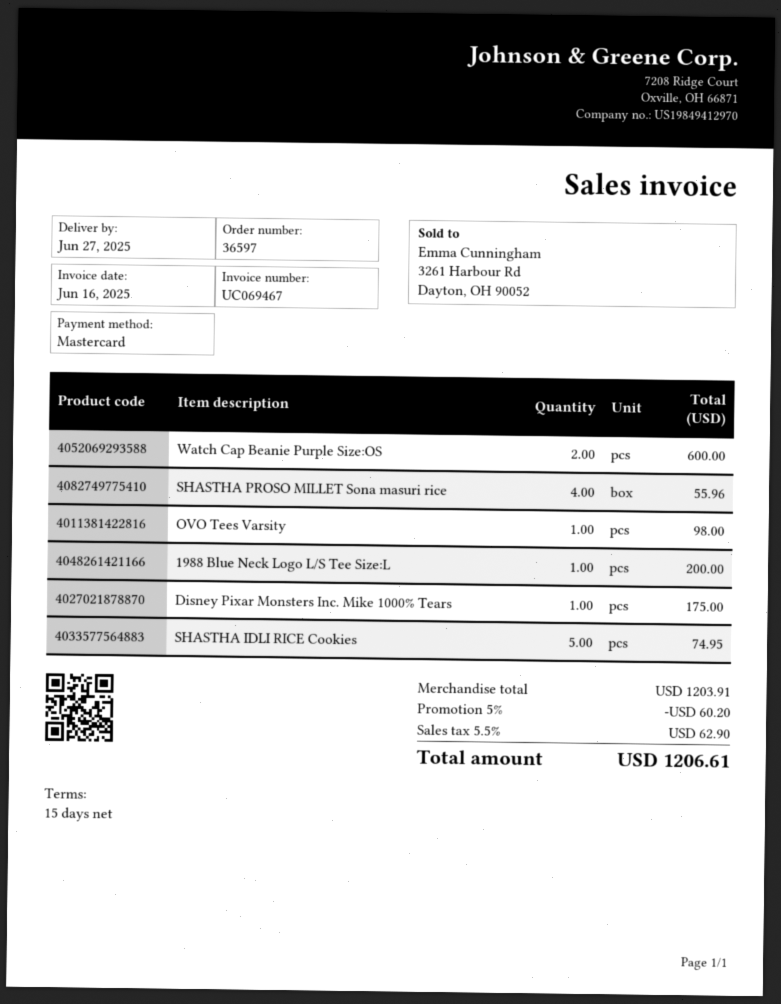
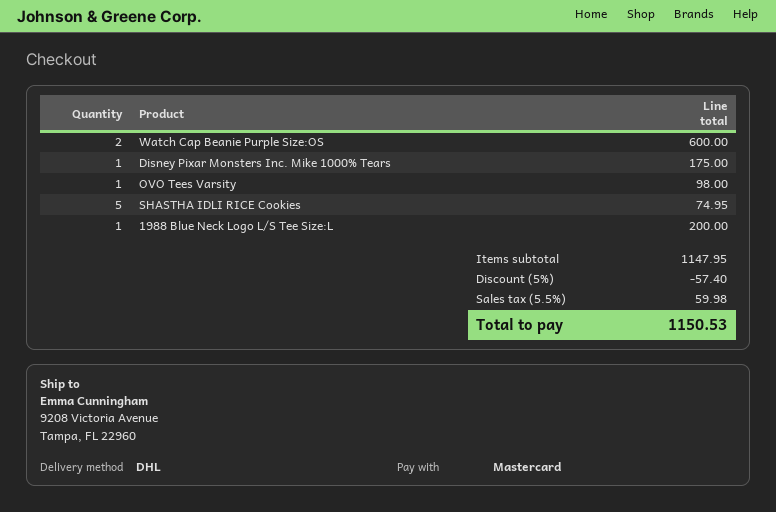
SHASTHA PROSO MILLET Sona masuri rice: 4 for 55.96 -> none
subtotal: 1203.91 -> 1147.95
discount: 5% = 60.20 -> 5% = 57.40
tax: 5.5% = 62.90 -> 5.5% = 59.98
total: 1206.61 -> 1150.53

